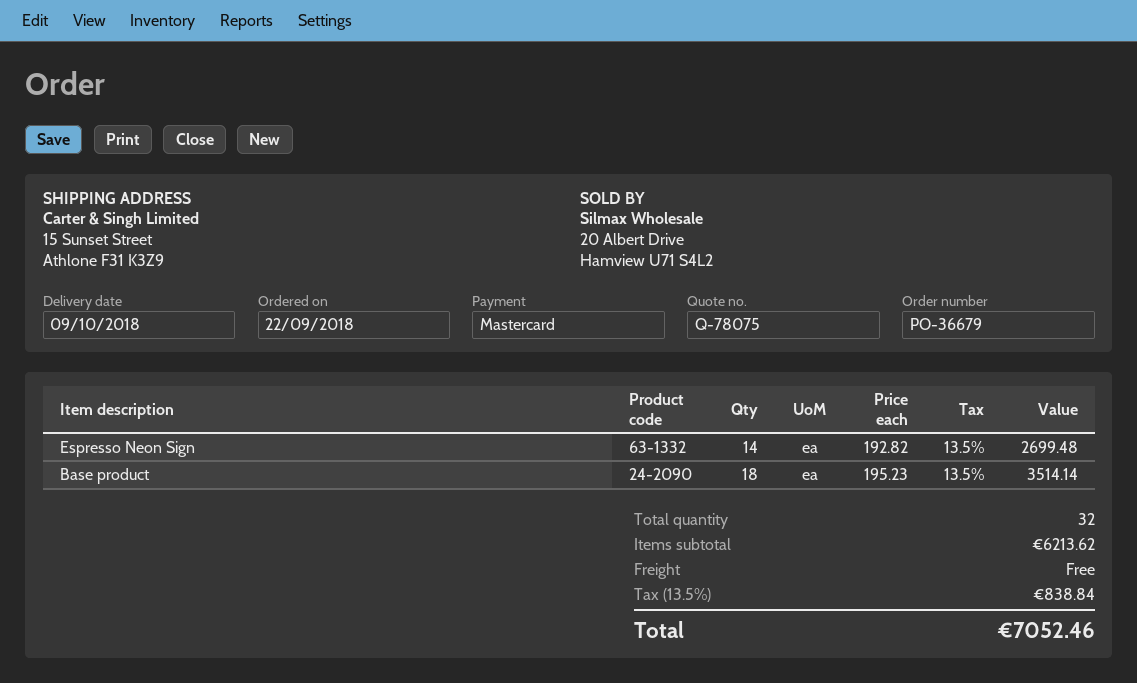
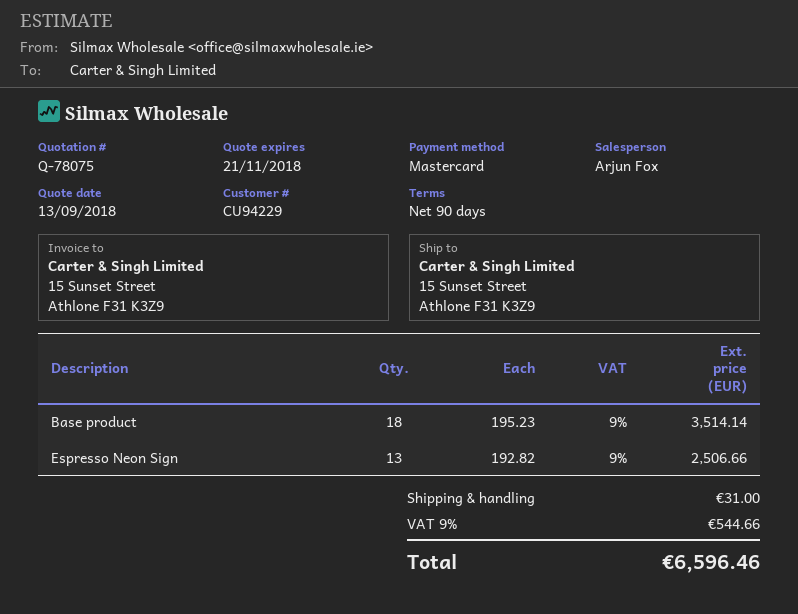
Espresso Neon Sign: 14 x 192.82 = 2699.48 -> 13 x 192.82 = 2506.66
shipping: 0.00 -> 31.00
tax: 13.5% = 838.84 -> 9% = 544.66
total: 7052.46 -> 6596.46

